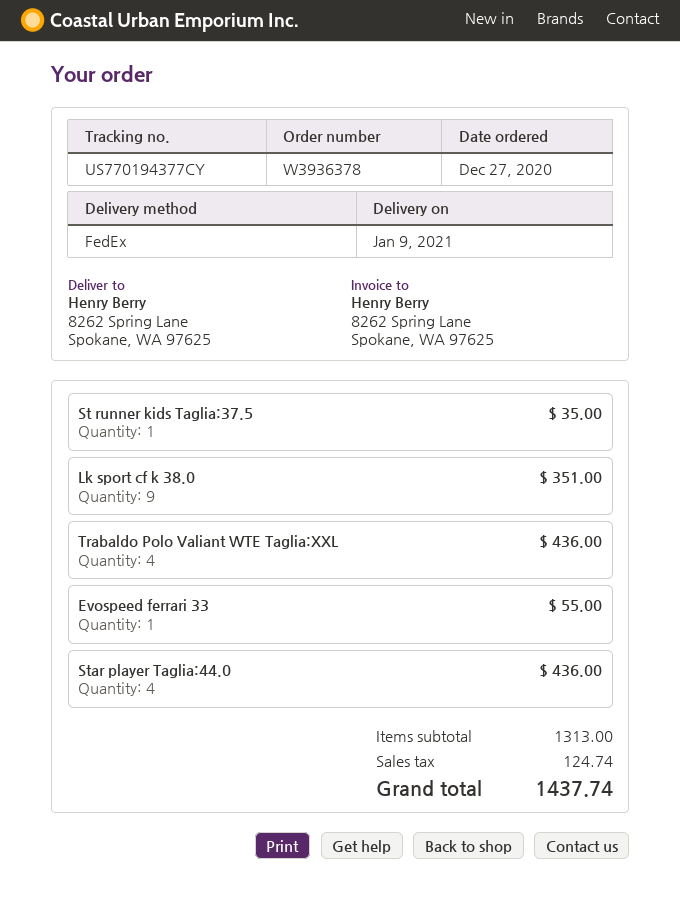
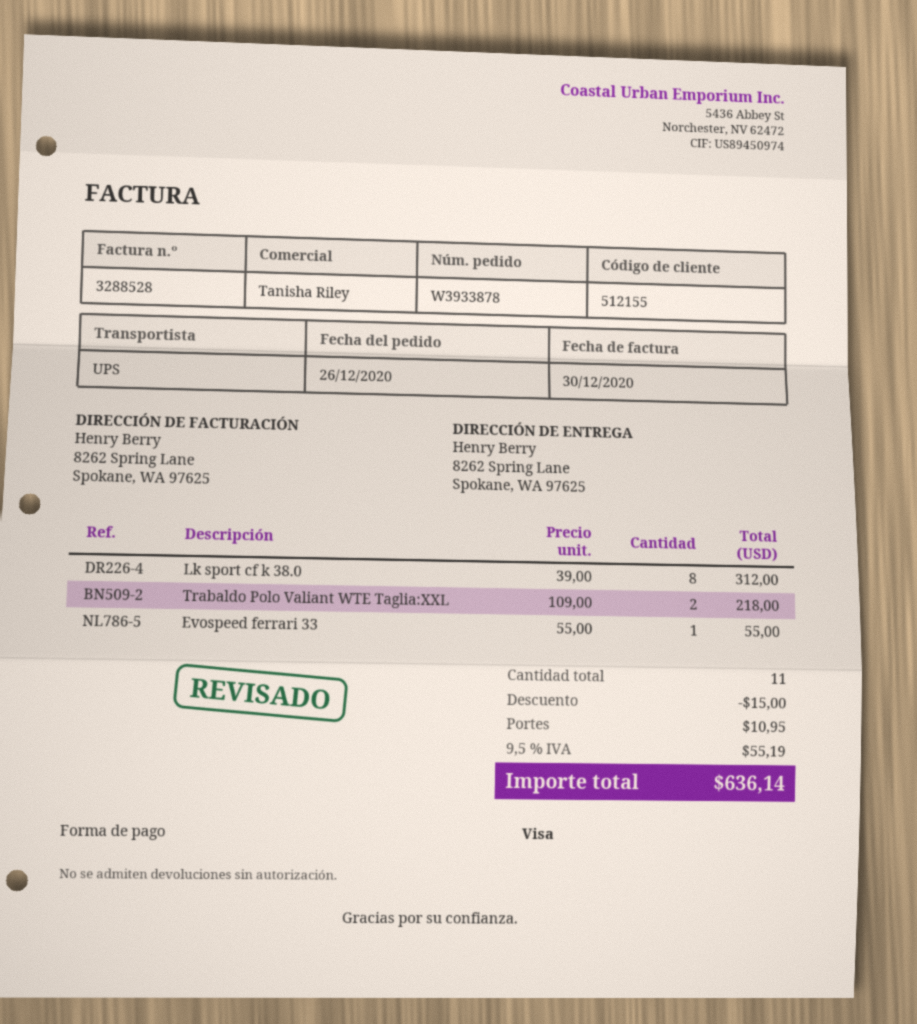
order number: W3936378 -> W3933878
order date: 2020-12-27 -> 2020-12-26
shipping method: FedEx -> UPS
St runner kids Taglia:37.5: 1 for 35.00 -> none
Lk sport cf k 38.0: 9 for 351.00 -> 8 for 312.00
Trabaldo Polo Valiant WTE Taglia:XXL: 4 for 436.00 -> 2 for 218.00
Star player Taglia:44.0: 4 for 436.00 -> none
discount: none -> 15.00
shipping: none -> 10.95
tax: 124.74 -> 55.19
total: 1437.74 -> 636.14

